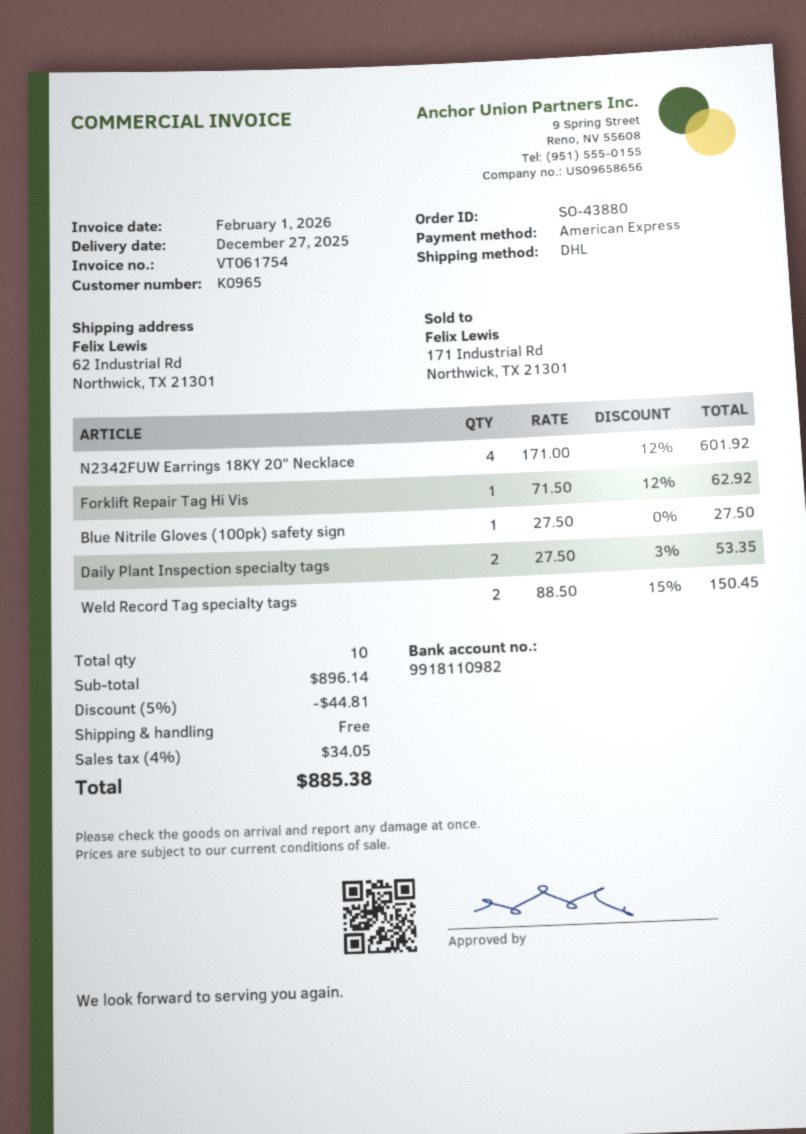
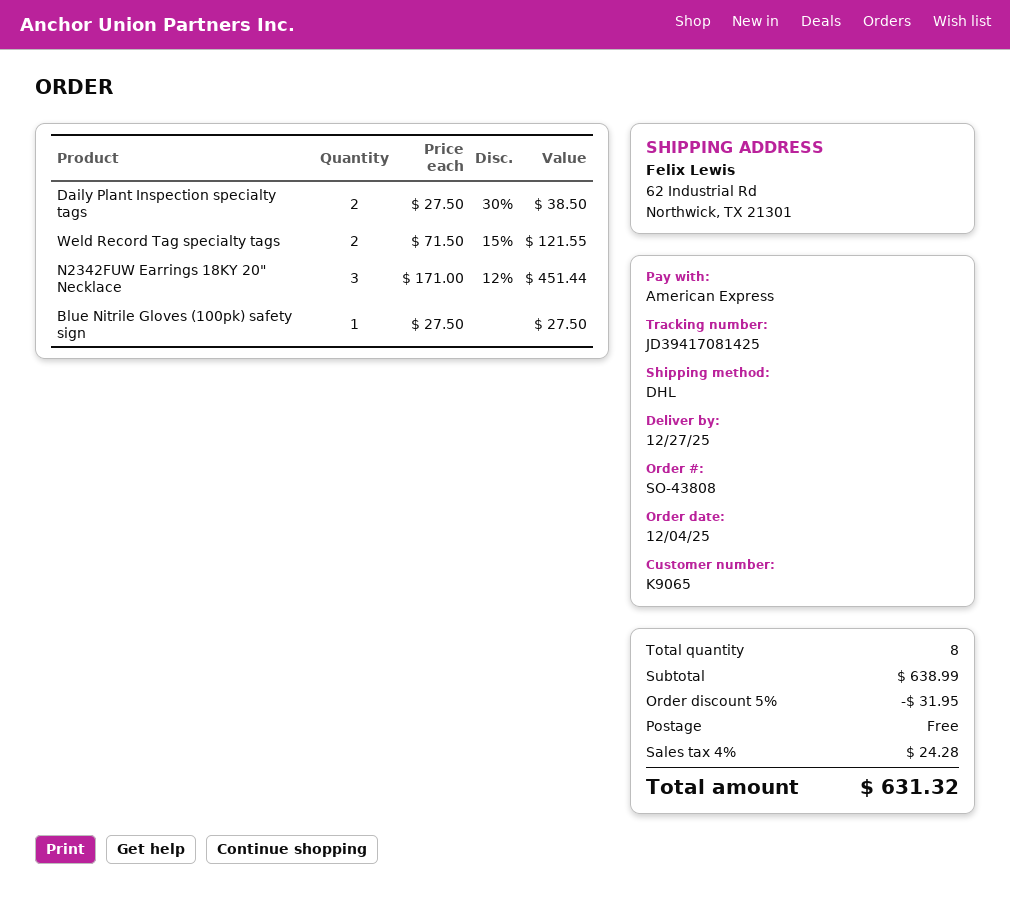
order number: SO-43880 -> SO-43808
customer number: K0965 -> K9065
N2342FUW Earrings 18KY 20" Necklace: 4 x 171.00 - 12% = 601.92 -> 3 x 171.00 - 12% = 451.44
Forklift Repair Tag Hi Vis: 1 x 71.50 - 12% = 62.92 -> none
Daily Plant Inspection specialty tags: 2 x 27.50 - 3% = 53.35 -> 2 x 27.50 - 30% = 38.50
Weld Record Tag specialty tags: 2 x 88.50 - 15% = 150.45 -> 2 x 71.50 - 15% = 121.55
total quantity: 10 -> 8
subtotal: 896.14 -> 638.99
discount: 5% = 44.81 -> 5% = 31.95
tax: 4% = 34.05 -> 4% = 24.28
total: 885.38 -> 631.32

